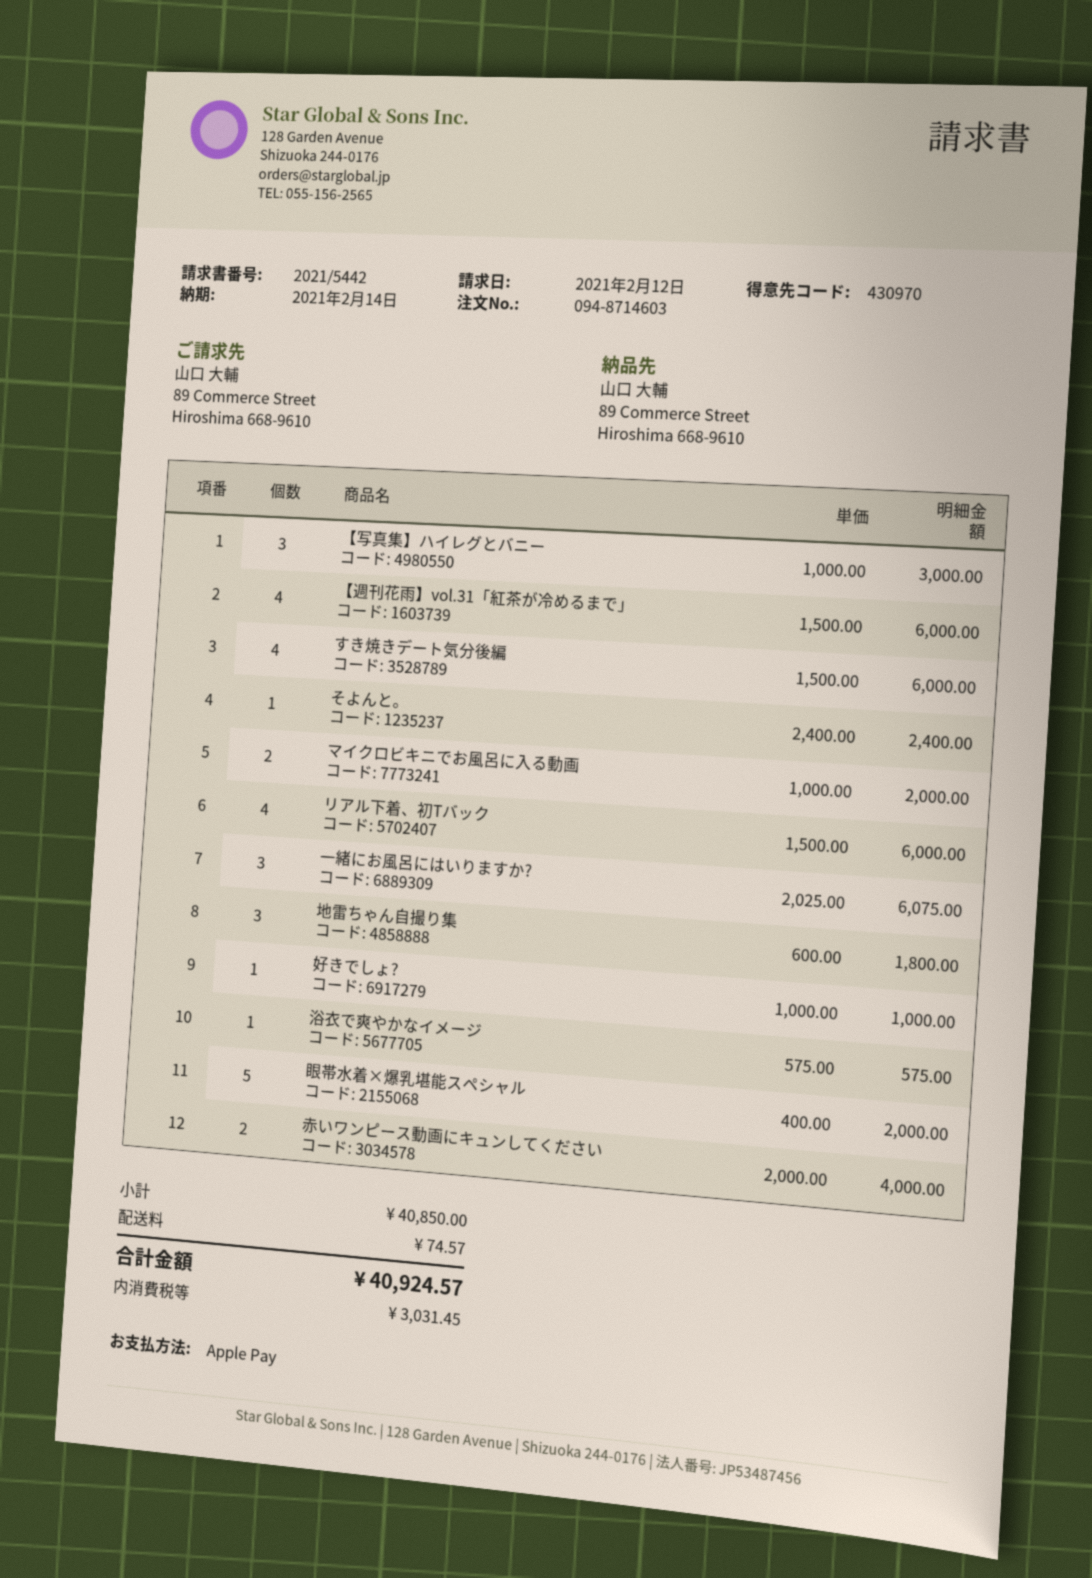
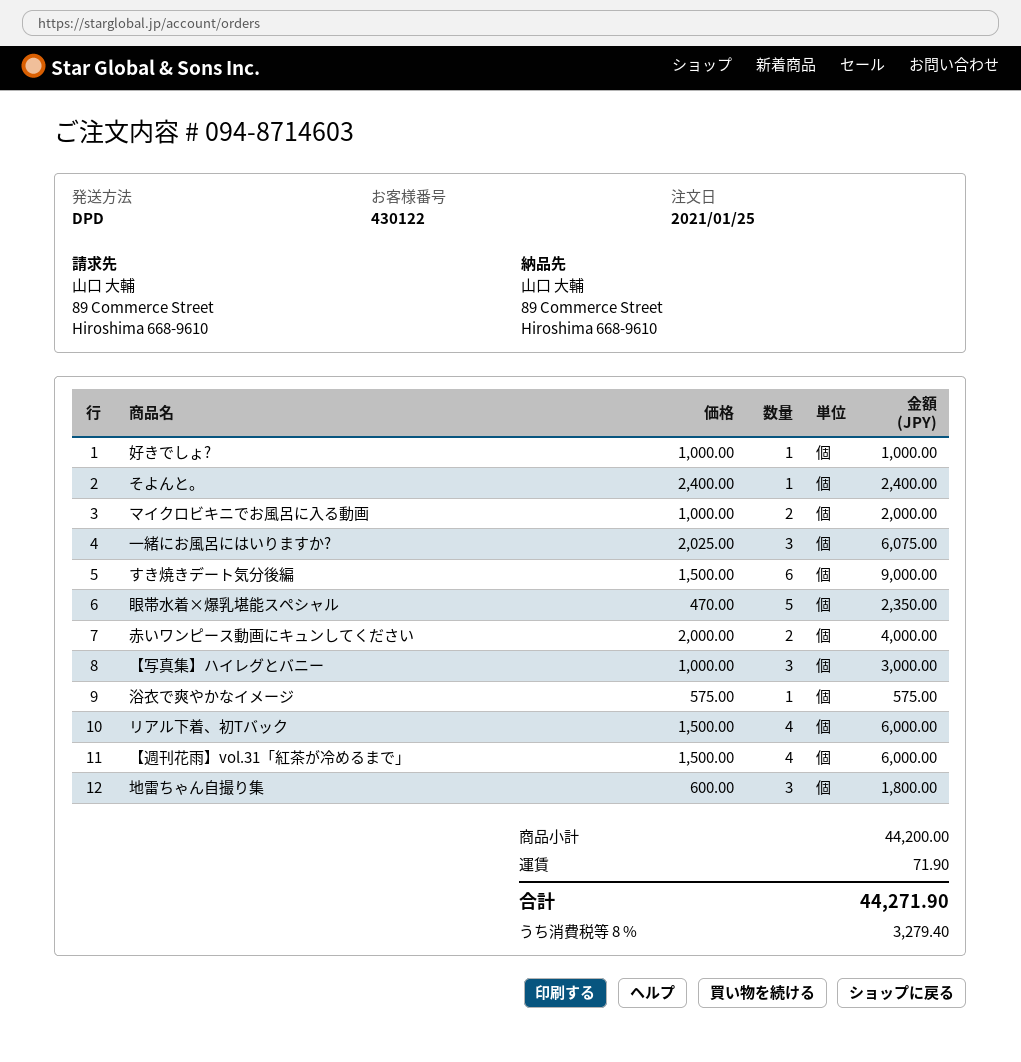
customer number: 430970 -> 430122
すき焼きデート気分後編: 4 x 1500.00 = 6000.00 -> 6 x 1500.00 = 9000.00
眼帯水着×爆乳堪能スペシャル: 5 x 400.00 = 2000.00 -> 5 x 470.00 = 2350.00
subtotal: 40850.00 -> 44200.00
shipping: 74.57 -> 71.90
tax: 3031.45 -> 3279.40
total: 40924.57 -> 44271.90

